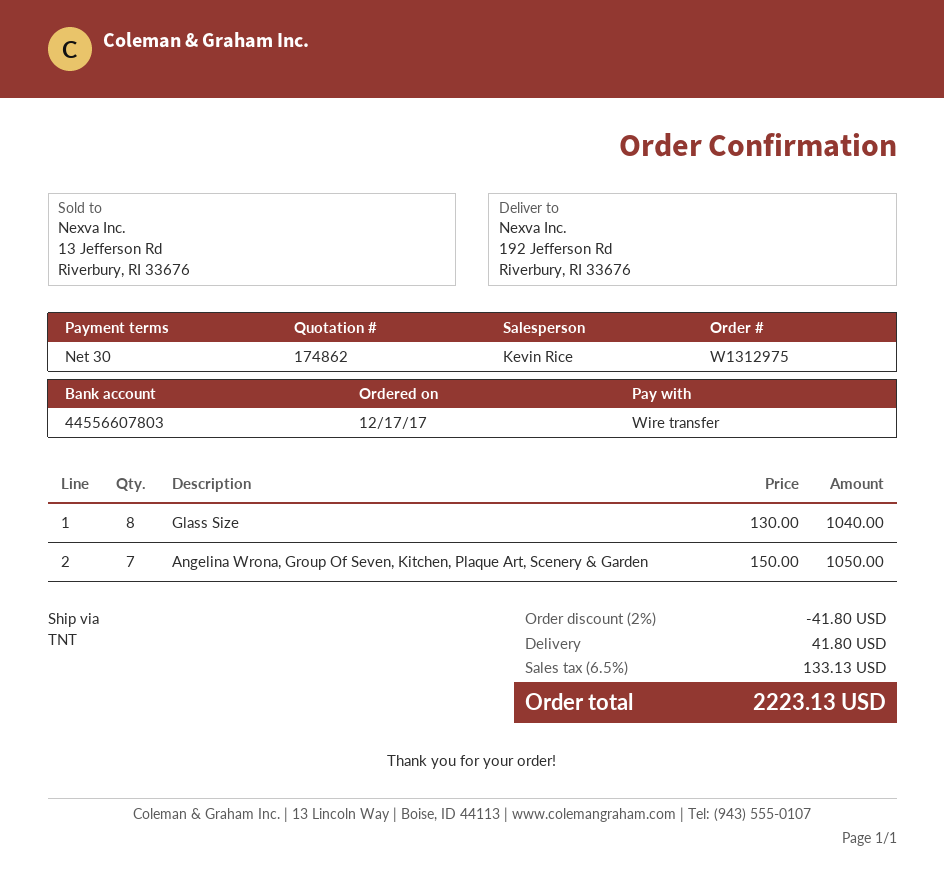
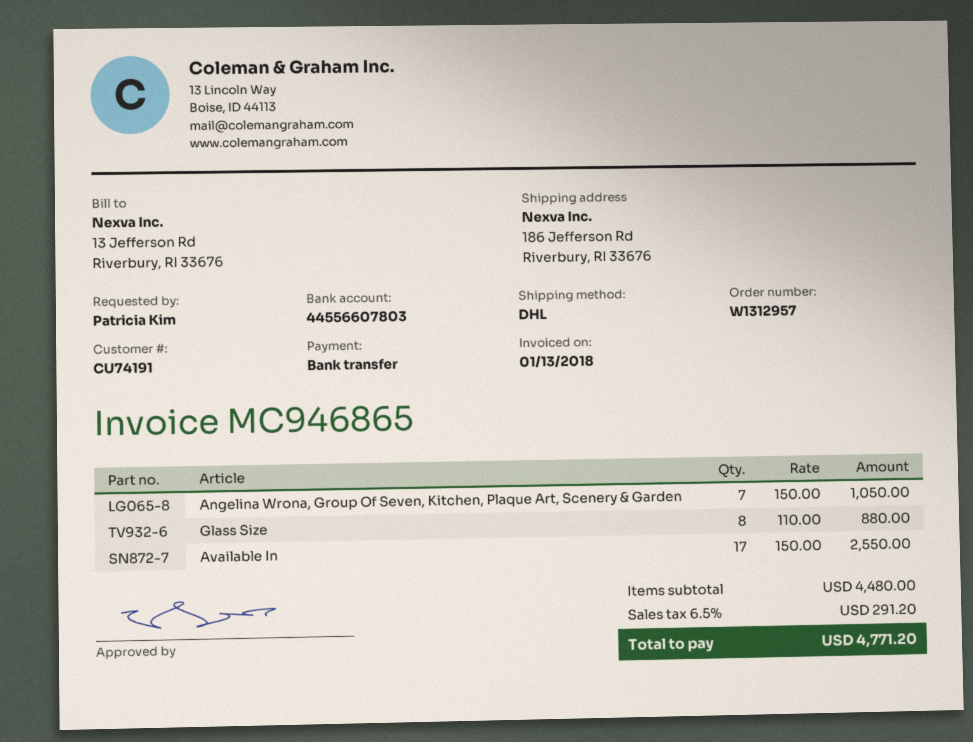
order number: W1312975 -> W1312957
shipping method: TNT -> DHL
ship to: 192 Jefferson Rd, Riverbury, RI 33676 -> 186 Jefferson Rd, Riverbury, RI 33676
Glass Size: 8 x 130.00 = 1040.00 -> 8 x 110.00 = 880.00
Available In: none -> 17 x 150.00 = 2550.00
discount: 2% = 41.80 -> none
shipping: 41.80 -> none
tax: 6.5% = 133.13 -> 6.5% = 291.20
total: 2223.13 -> 4771.20

